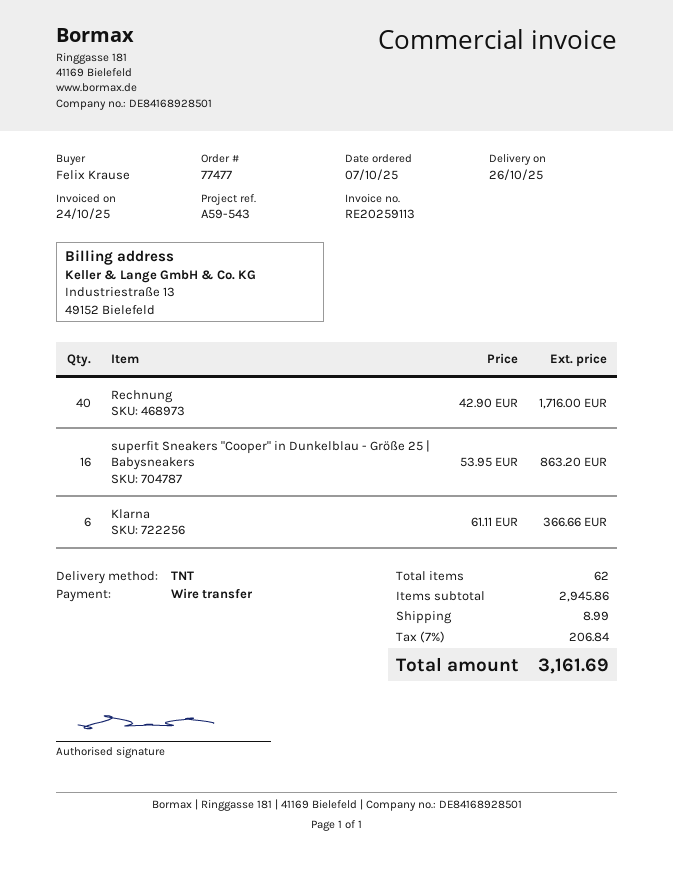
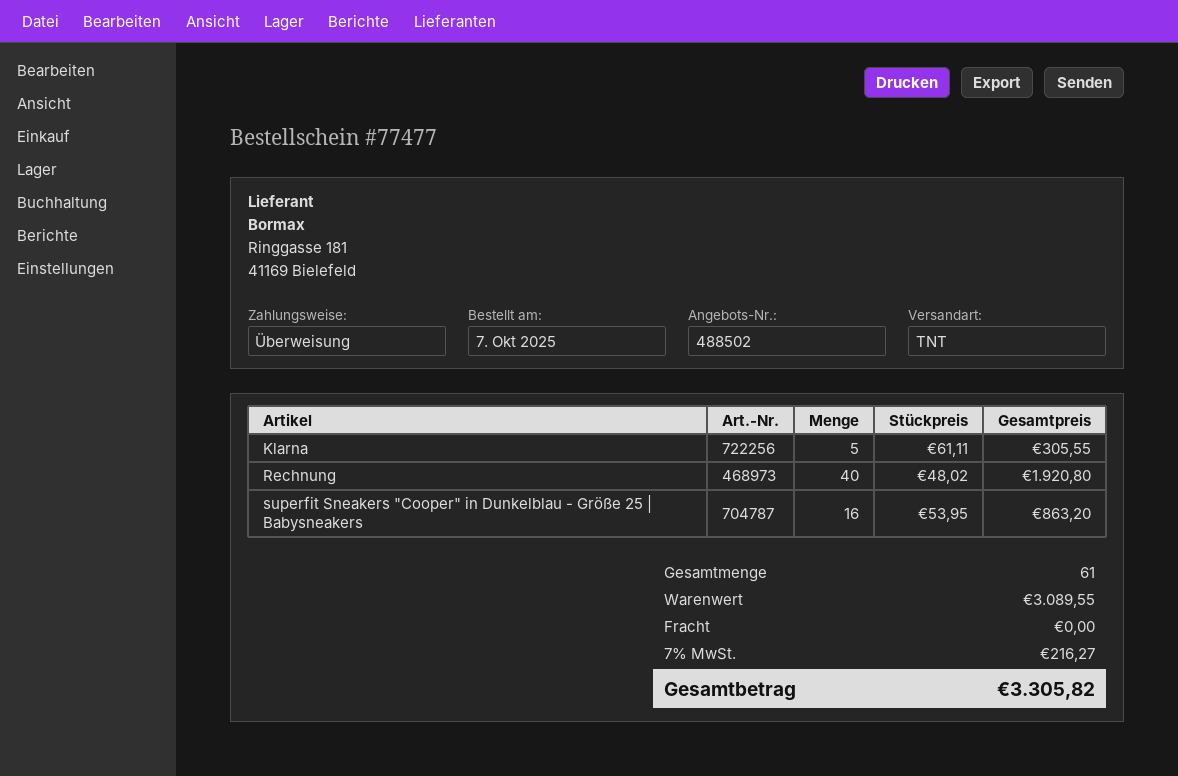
Rechnung: 40 x 42.90 = 1716.00 -> 40 x 48.02 = 1920.80
Klarna: 6 x 61.11 = 366.66 -> 5 x 61.11 = 305.55
total quantity: 62 -> 61
subtotal: 2945.86 -> 3089.55
shipping: 8.99 -> 0.00
tax: 7% = 206.84 -> 7% = 216.27
total: 3161.69 -> 3305.82

